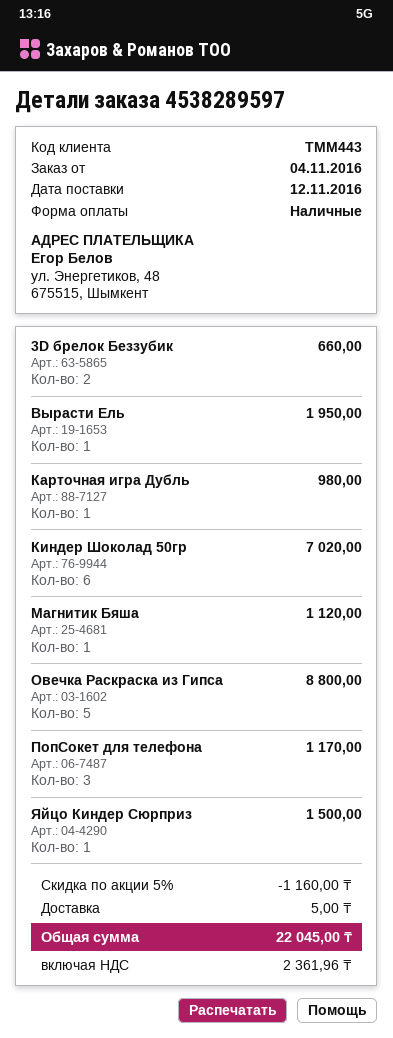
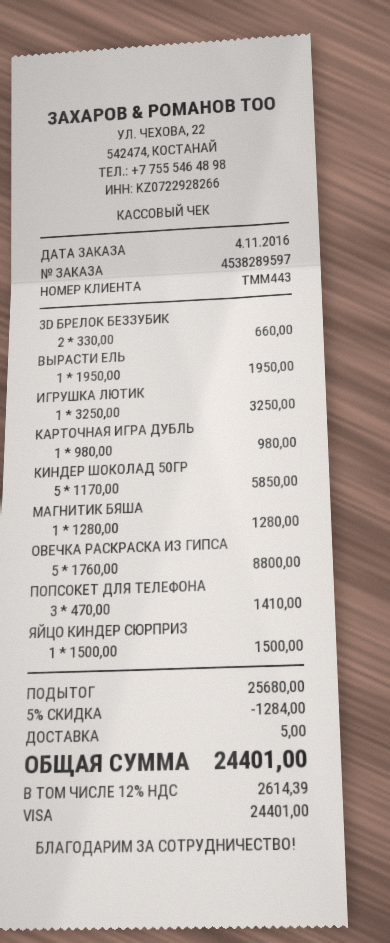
payment method: cash -> Visa
Киндер Шоколад 50гр: 6 for 7020.00 -> 5 for 5850.00
Магнитик Бяша: 1 for 1120.00 -> 1 for 1280.00
ПопСокет для телефона: 3 for 1170.00 -> 3 for 1410.00
ИГРУШКА ЛЮТИК: none -> 1 for 3250.00
discount: 5% = 1160.00 -> 5% = 1284.00
tax: 2361.96 -> 2614.39
total: 22045.00 -> 24401.00

